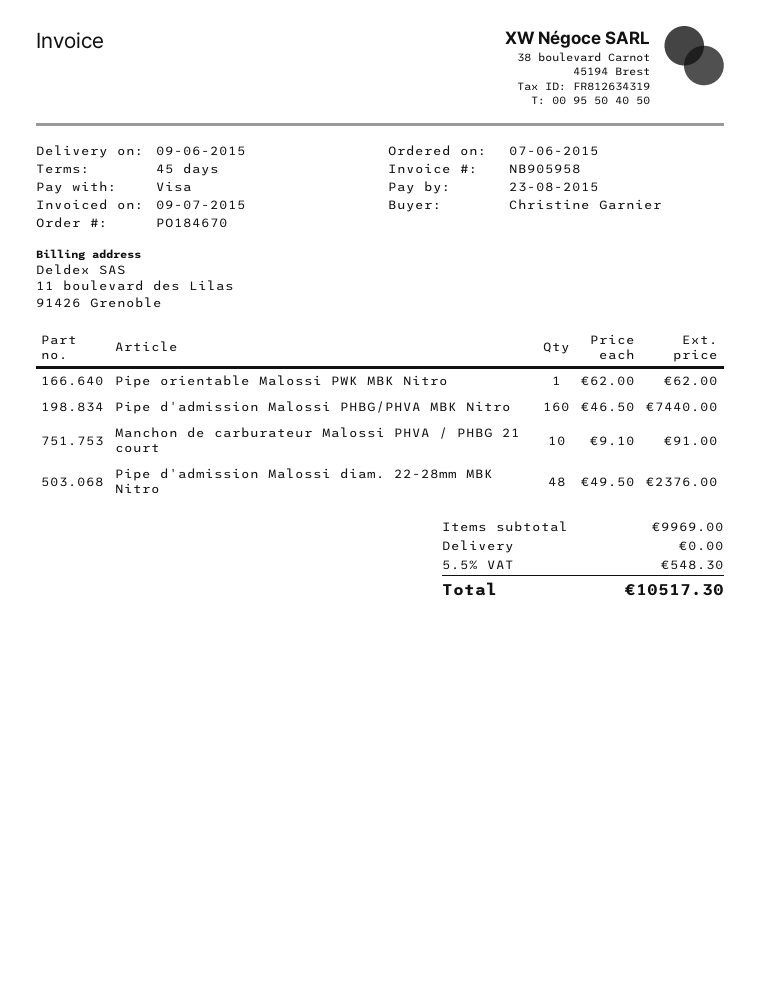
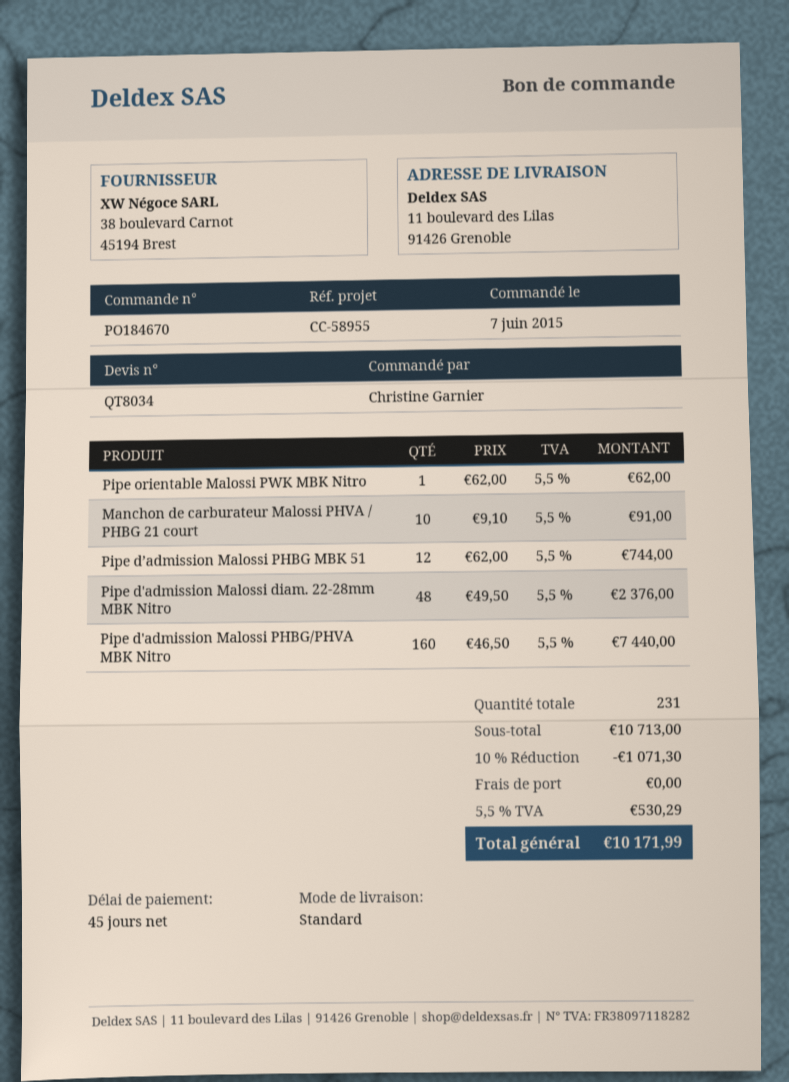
Pipe d’admission Malossi PHBG MBK 51: none -> 12 x 62.00 = 744.00
subtotal: 9969.00 -> 10713.00
discount: none -> 10% = 1071.30
tax: 5.5% = 548.30 -> 5.5% = 530.29
total: 10517.30 -> 10171.99

